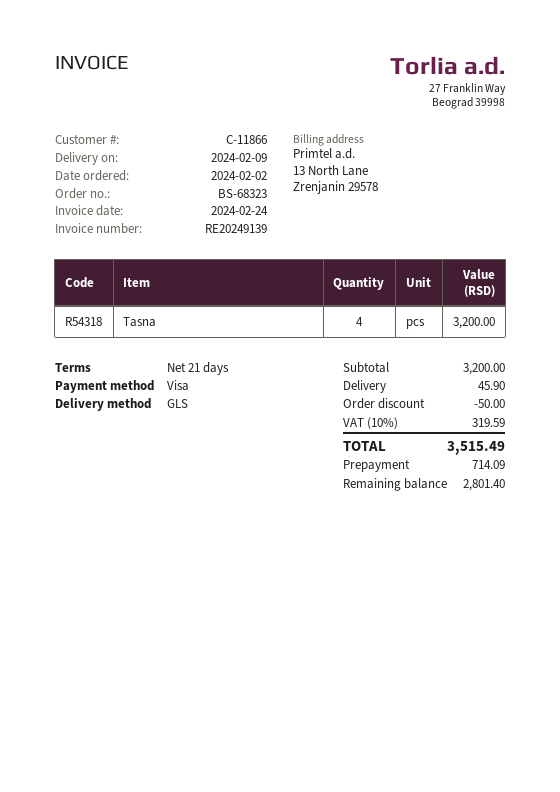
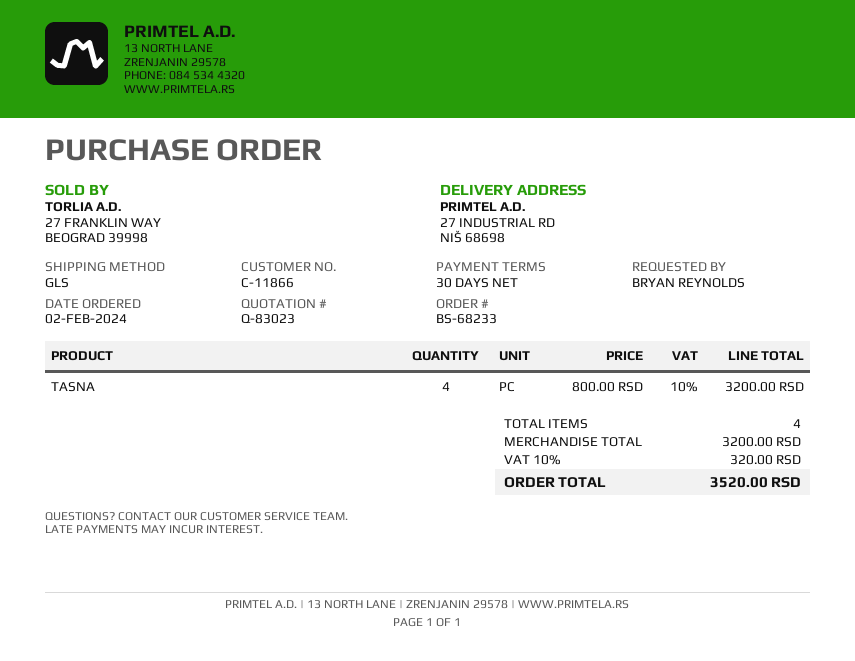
order number: BS-68323 -> BS-68233
payment terms: 21 days -> 30 days
discount: 50.00 -> none
shipping: 45.90 -> none
tax: 10% = 319.59 -> 10% = 320.00
total: 3515.49 -> 3520.00

